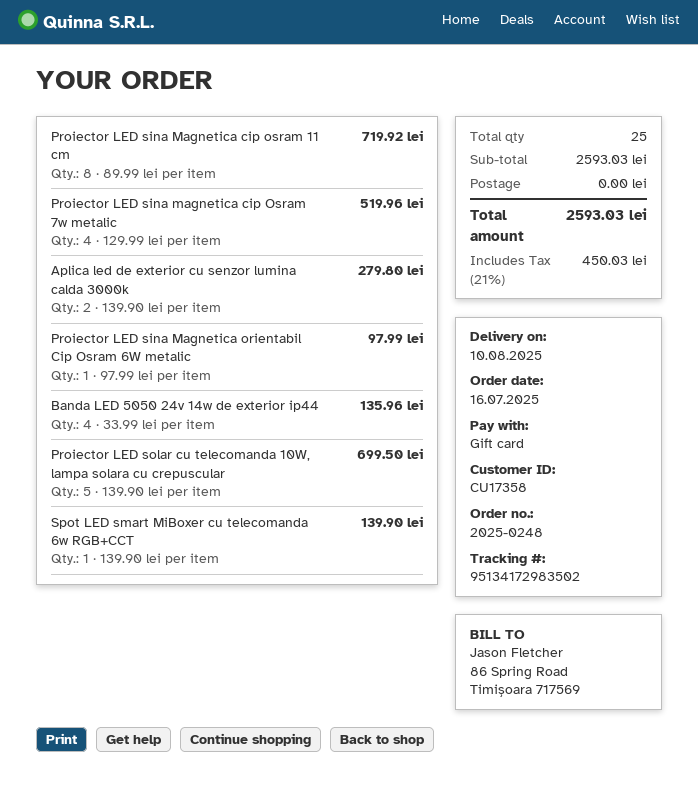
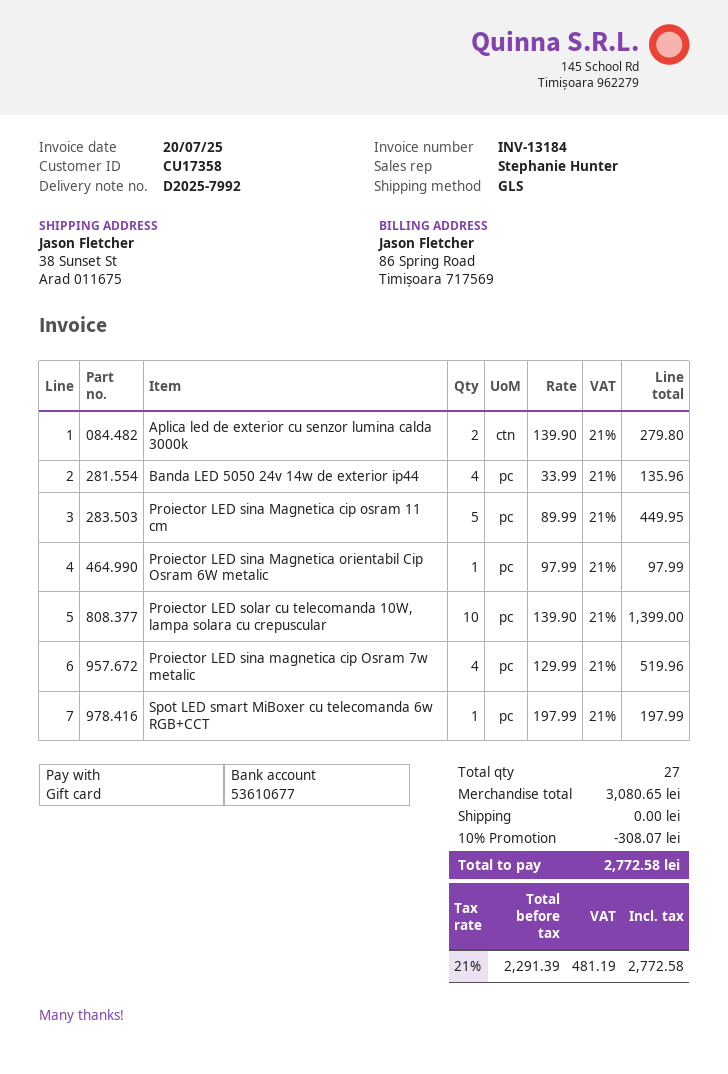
Proiector LED sina Magnetica cip osram 11 cm: 8 x 89.99 = 719.92 -> 5 x 89.99 = 449.95
Proiector LED solar cu telecomanda 10W, lampa solara cu crepuscular: 5 x 139.90 = 699.50 -> 10 x 139.90 = 1399.00
Spot LED smart MiBoxer cu telecomanda 6w RGB+CCT: 1 x 139.90 = 139.90 -> 1 x 197.99 = 197.99
total quantity: 25 -> 27
subtotal: 2593.03 -> 3080.65
discount: none -> 10% = 308.07
tax: 21% = 450.03 -> 21% = 481.19
total: 2593.03 -> 2772.58

